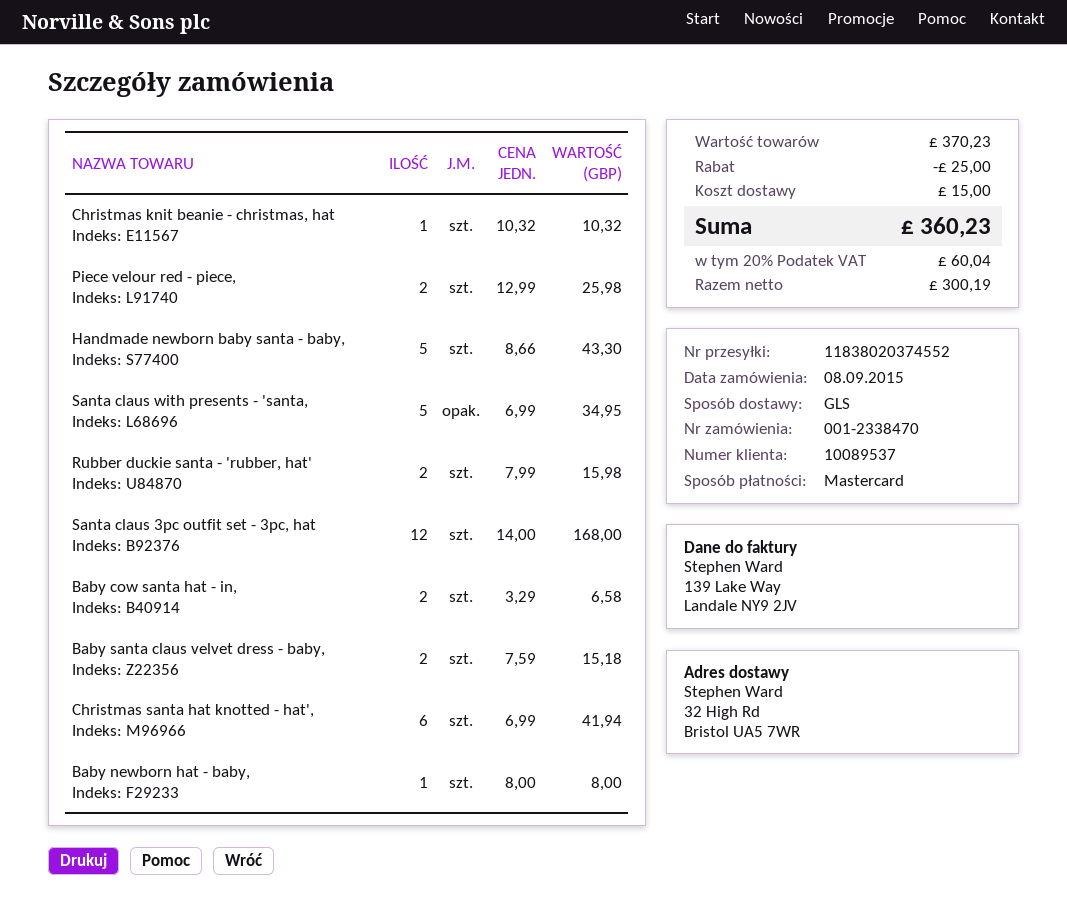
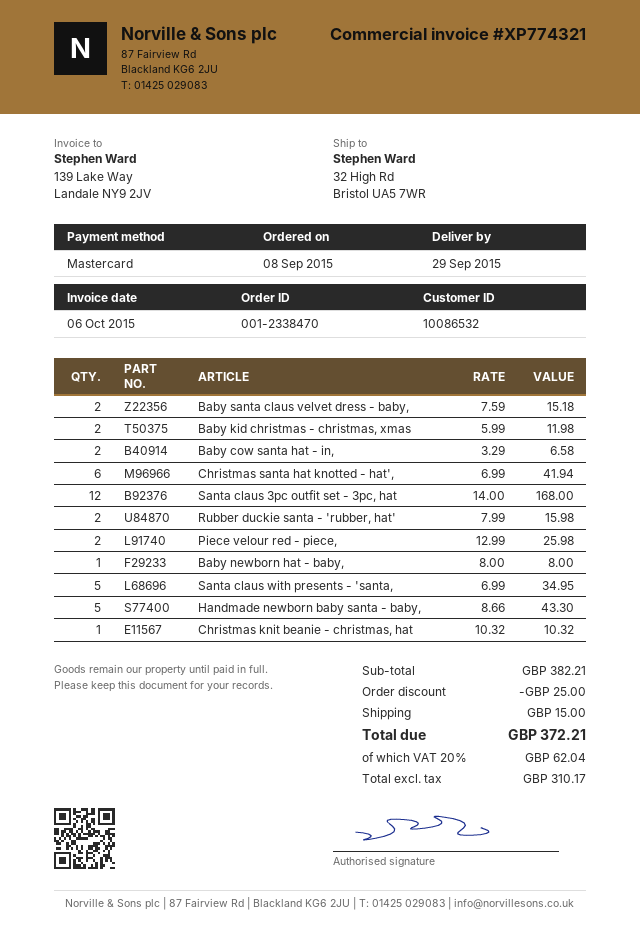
customer number: 10089537 -> 10086532
Baby kid christmas - christmas, xmas: none -> 2 x 5.99 = 11.98
subtotal: 370.23 -> 382.21
net: 300.19 -> 310.17
tax: 20% = 60.04 -> 20% = 62.04
total: 360.23 -> 372.21

